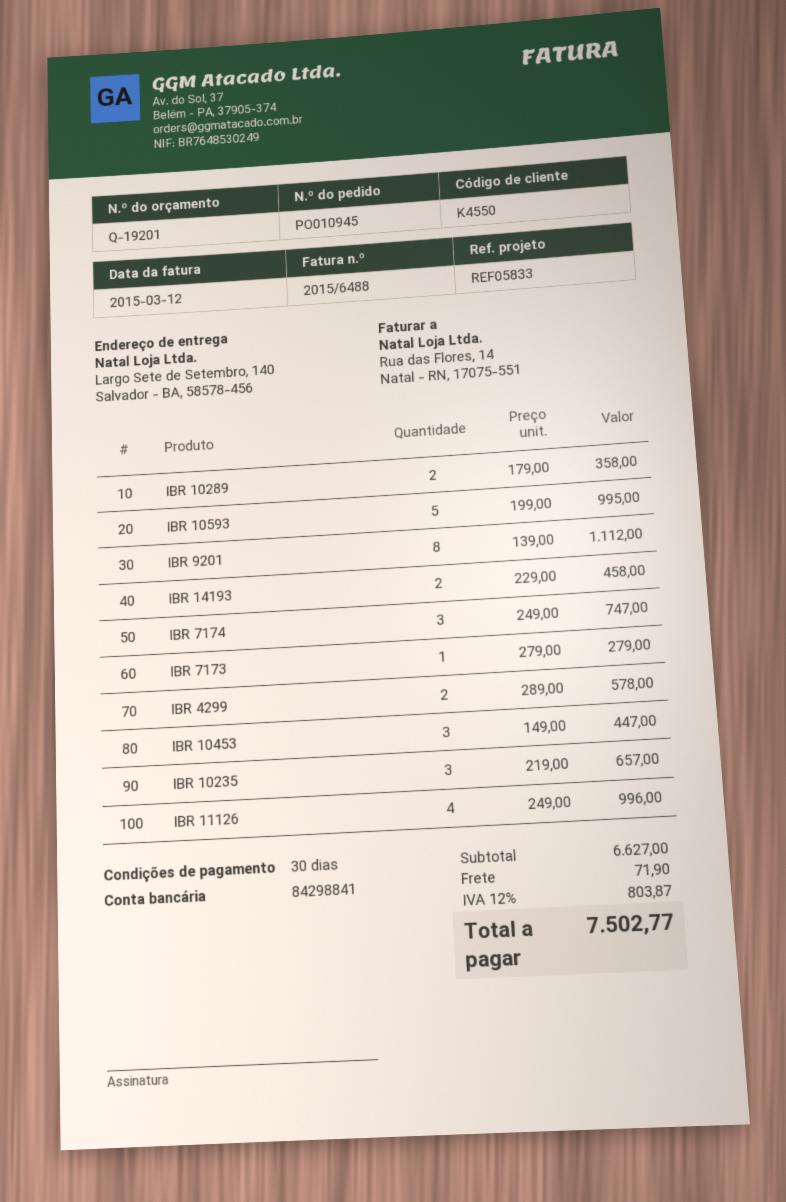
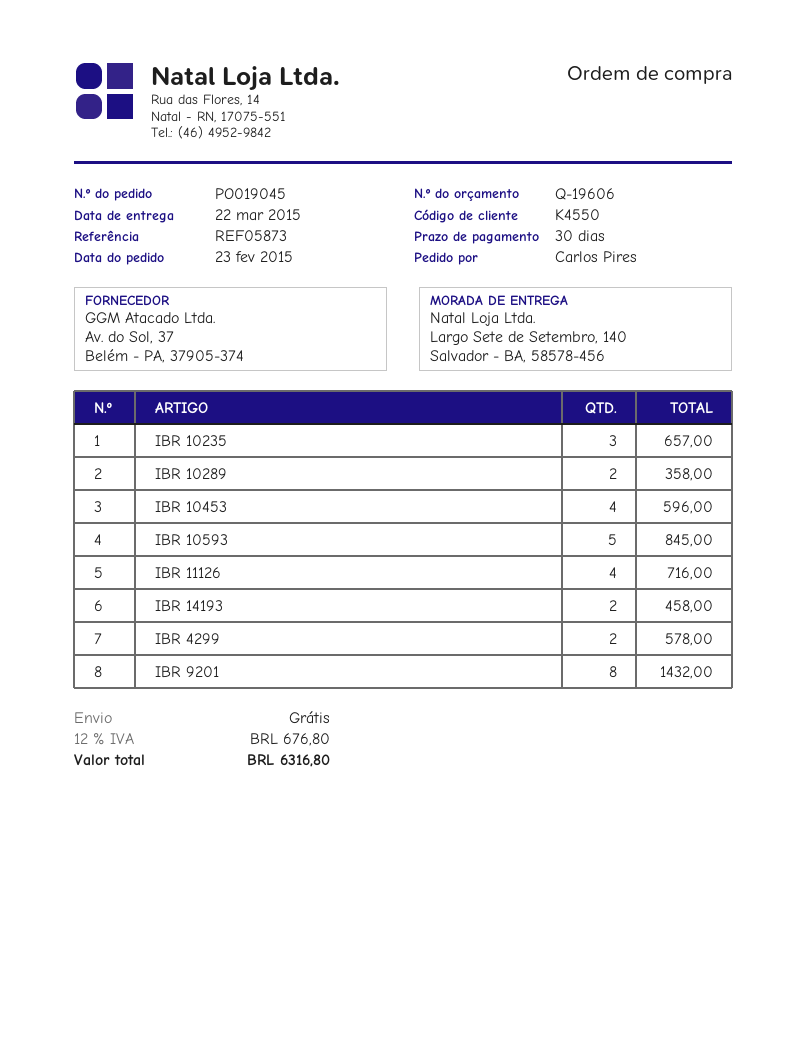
quote number: Q-19201 -> Q-19606
order number: PO010945 -> PO019045
reference: REF05833 -> REF05873
IBR 10593: 5 for 995.00 -> 5 for 845.00
IBR 9201: 8 for 1112.00 -> 8 for 1432.00
IBR 7174: 3 for 747.00 -> none
IBR 7173: 1 for 279.00 -> none
IBR 10453: 3 for 447.00 -> 4 for 596.00
IBR 11126: 4 for 996.00 -> 4 for 716.00
shipping: 71.90 -> 0.00
tax: 12% = 803.87 -> 12% = 676.80
total: 7502.77 -> 6316.80

